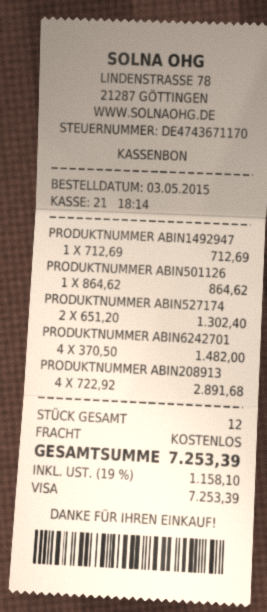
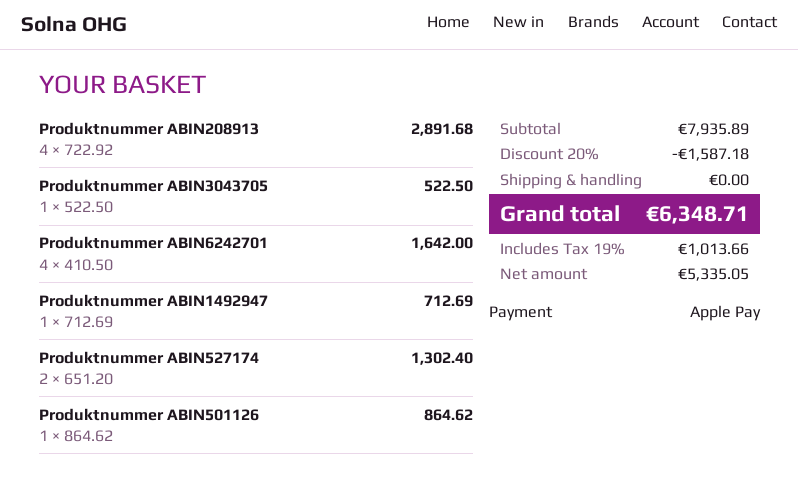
payment method: Visa -> Apple Pay
PRODUKTNUMMER ABIN6242701: 4 x 370.50 = 1482.00 -> 4 x 410.50 = 1642.00
Produktnummer ABIN3043705: none -> 1 x 522.50 = 522.50
discount: none -> 20% = 1587.18
tax: 19% = 1158.10 -> 19% = 1013.66
total: 7253.39 -> 6348.71

